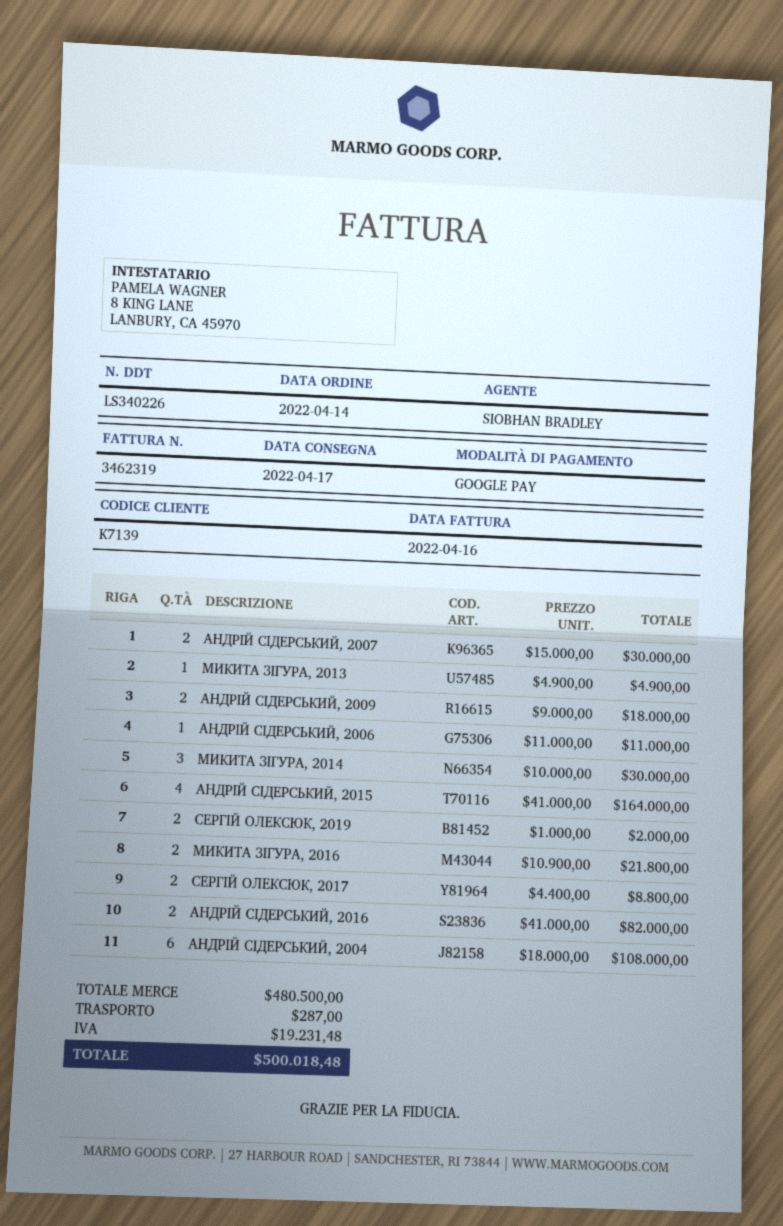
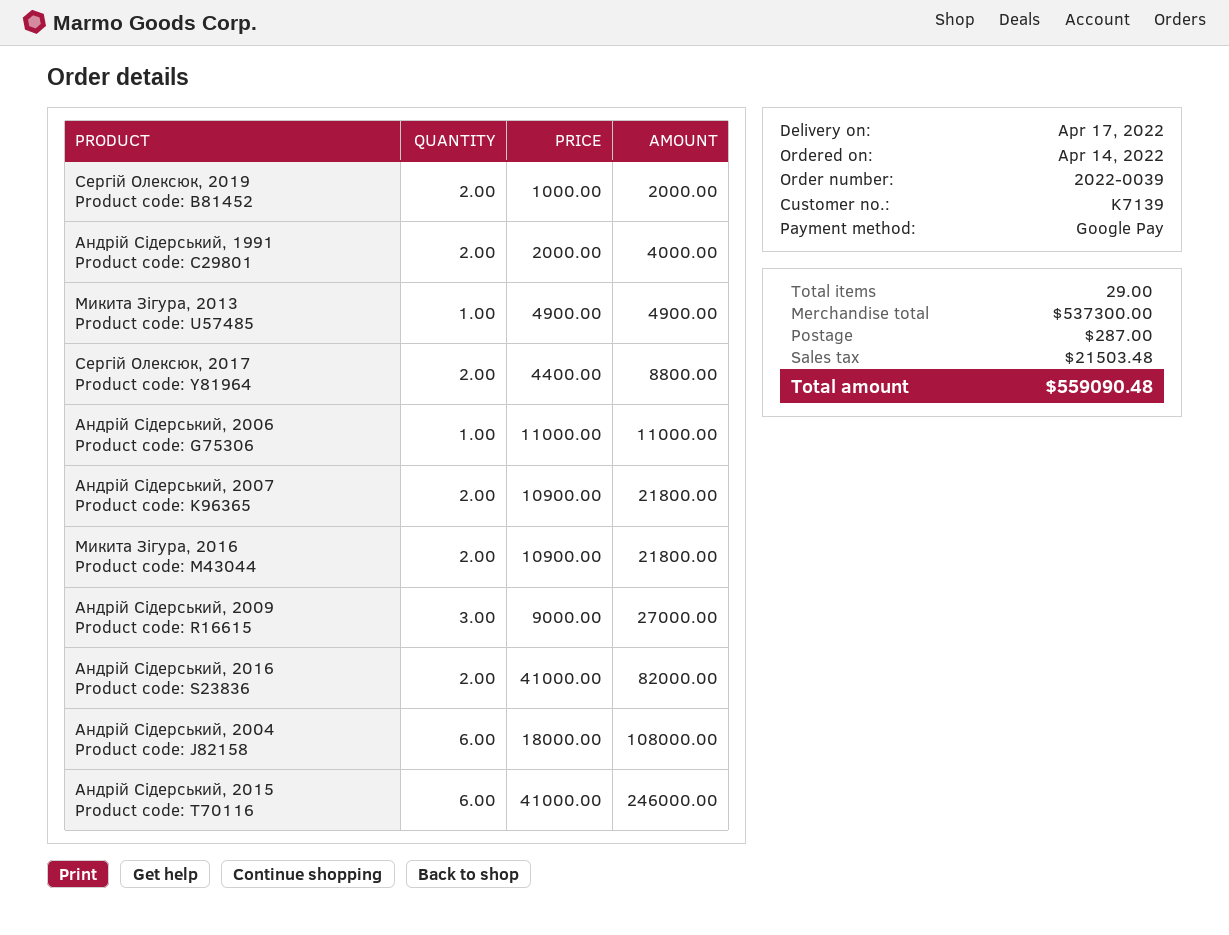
АНДРІЙ СІДЕРСЬКИЙ, 2007: 2 x 15000.00 = 30000.00 -> 2 x 10900.00 = 21800.00
АНДРІЙ СІДЕРСЬКИЙ, 2009: 2 x 9000.00 = 18000.00 -> 3 x 9000.00 = 27000.00
МИКИТА ЗІГУРА, 2014: 3 x 10000.00 = 30000.00 -> none
АНДРІЙ СІДЕРСЬКИЙ, 2015: 4 x 41000.00 = 164000.00 -> 6 x 41000.00 = 246000.00
Андрій Сідерський, 1991: none -> 2 x 2000.00 = 4000.00
subtotal: 480500.00 -> 537300.00
tax: 19231.48 -> 21503.48
total: 500018.48 -> 559090.48

